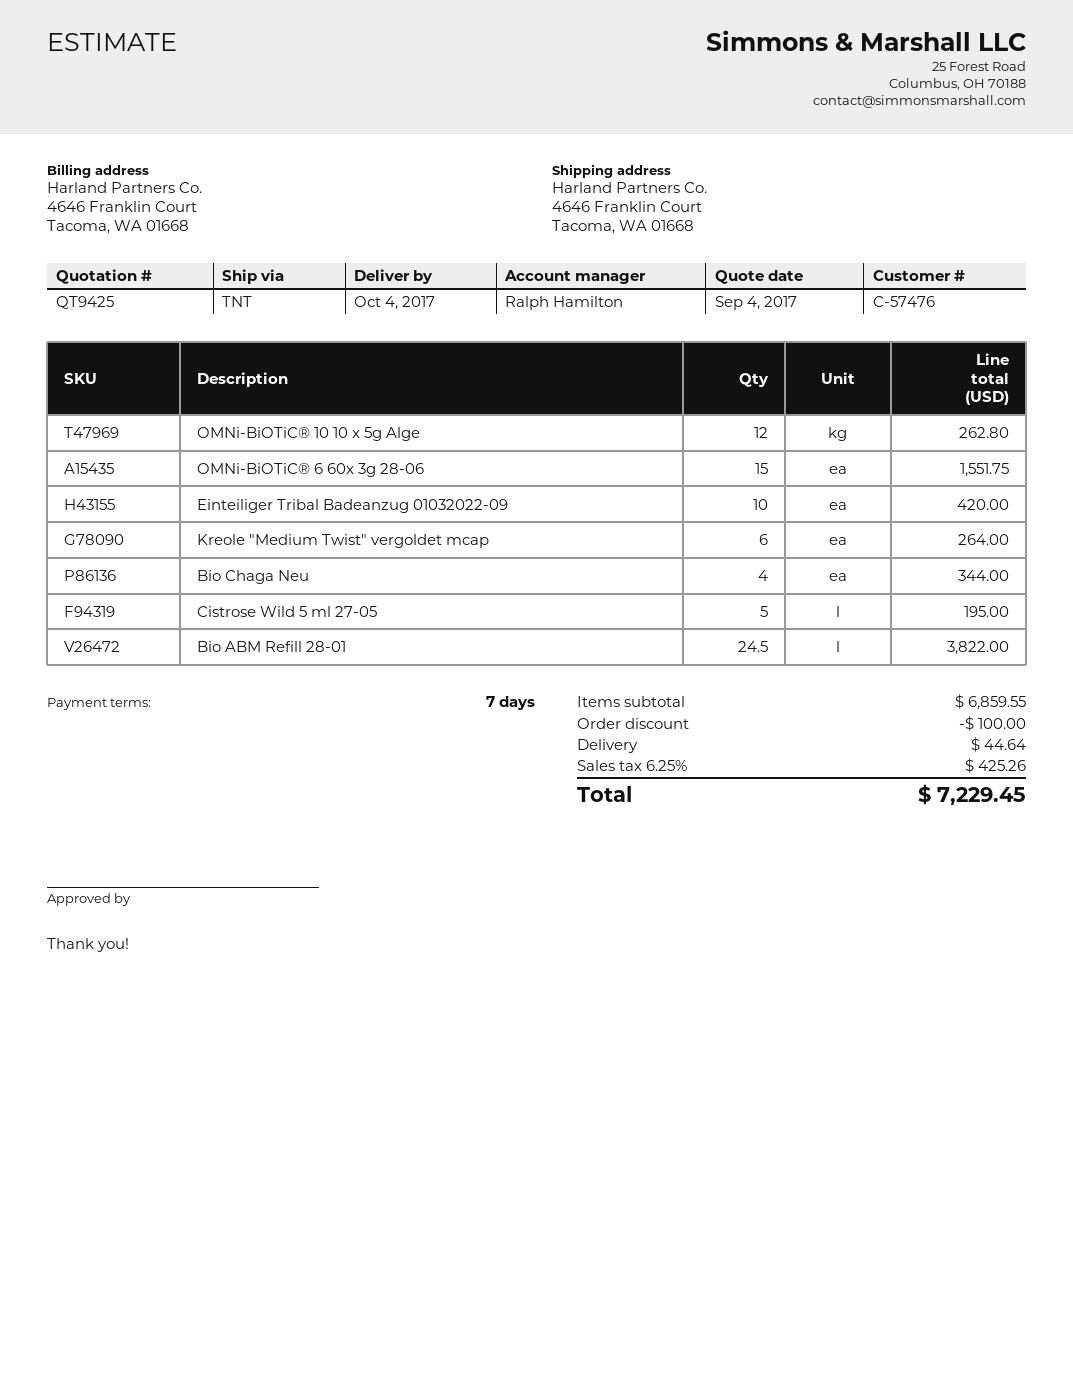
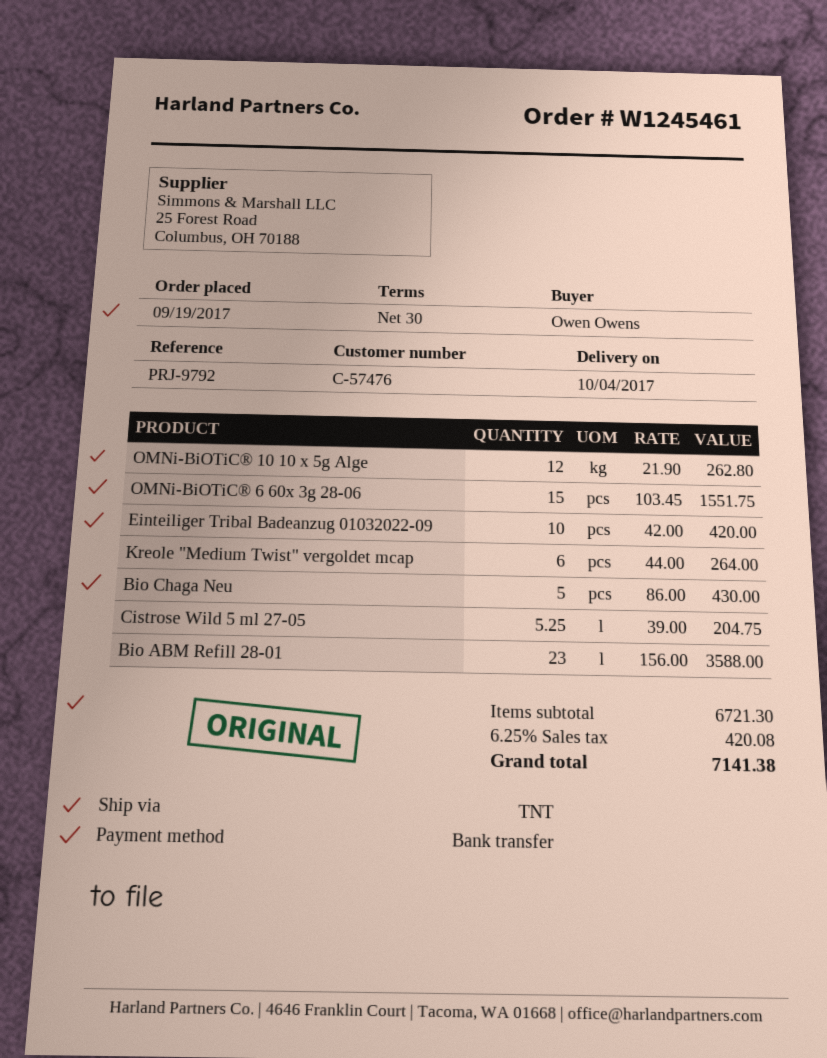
payment terms: 7 days -> 30 days
Bio Chaga Neu: 4 for 344.00 -> 5 for 430.00
Cistrose Wild 5 ml 27-05: 5 for 195.00 -> 5.25 for 204.75
Bio ABM Refill 28-01: 24.5 for 3822.00 -> 23 for 3588.00
subtotal: 6859.55 -> 6721.30
discount: 100.00 -> none
shipping: 44.64 -> none
tax: 6.25% = 425.26 -> 6.25% = 420.08
total: 7229.45 -> 7141.38

